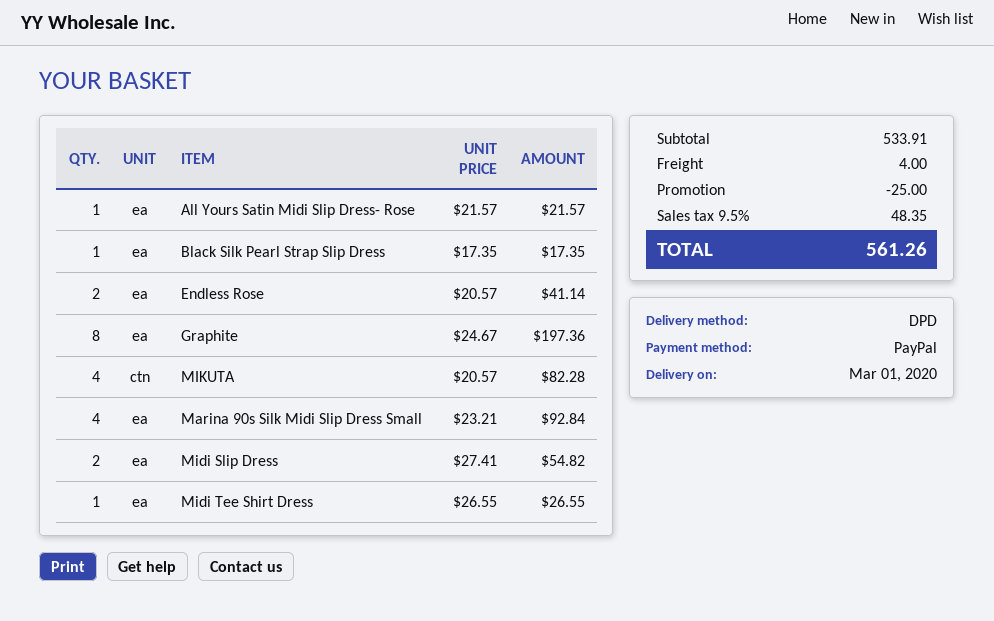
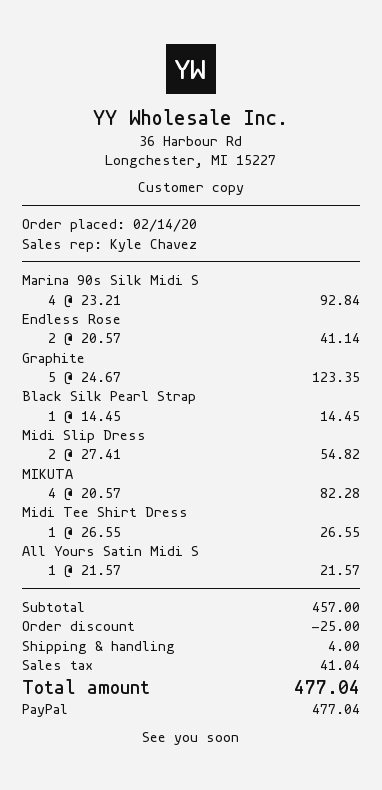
Black Silk Pearl Strap Slip Dress: 1 x 17.35 = 17.35 -> 1 x 14.45 = 14.45
Graphite: 8 x 24.67 = 197.36 -> 5 x 24.67 = 123.35
subtotal: 533.91 -> 457.00
tax: 48.35 -> 41.04
total: 561.26 -> 477.04

